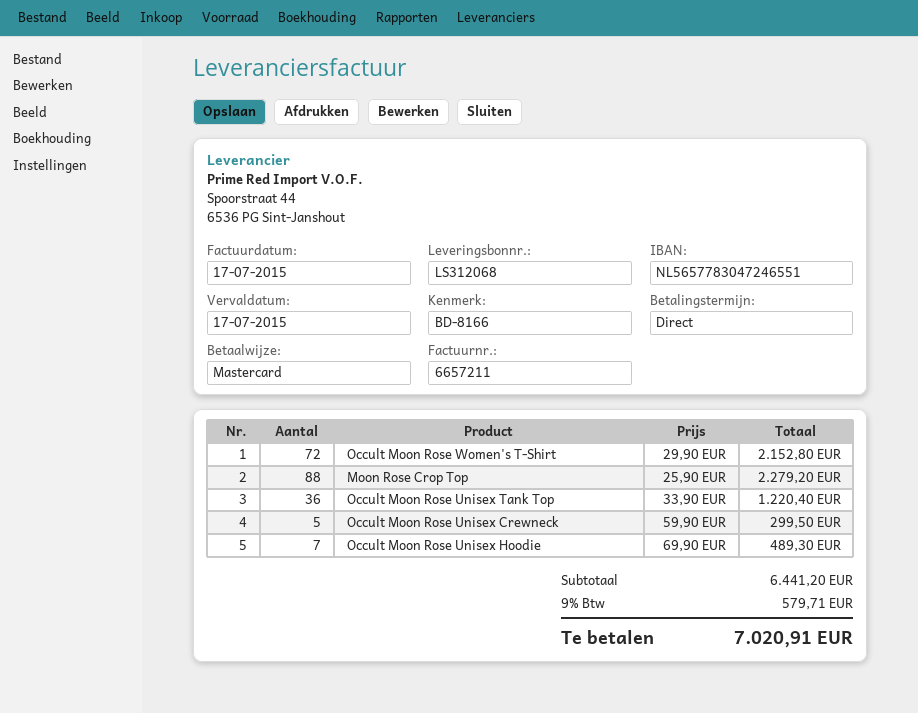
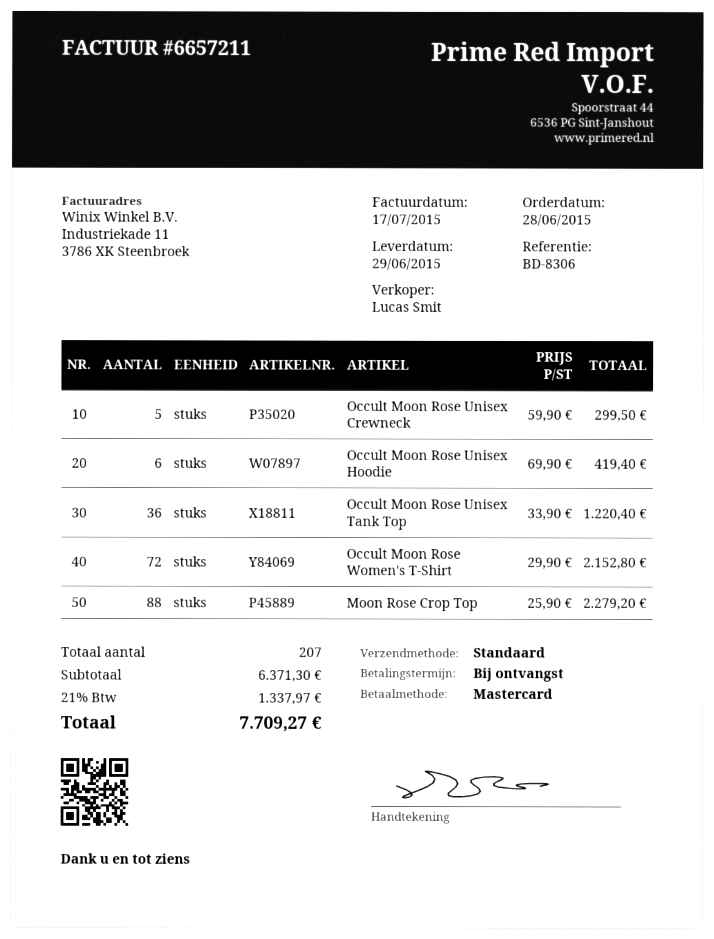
reference: BD-8166 -> BD-8306
Occult Moon Rose Unisex Hoodie: 7 x 69.90 = 489.30 -> 6 x 69.90 = 419.40
subtotal: 6441.20 -> 6371.30
tax: 9% = 579.71 -> 21% = 1337.97
total: 7020.91 -> 7709.27

